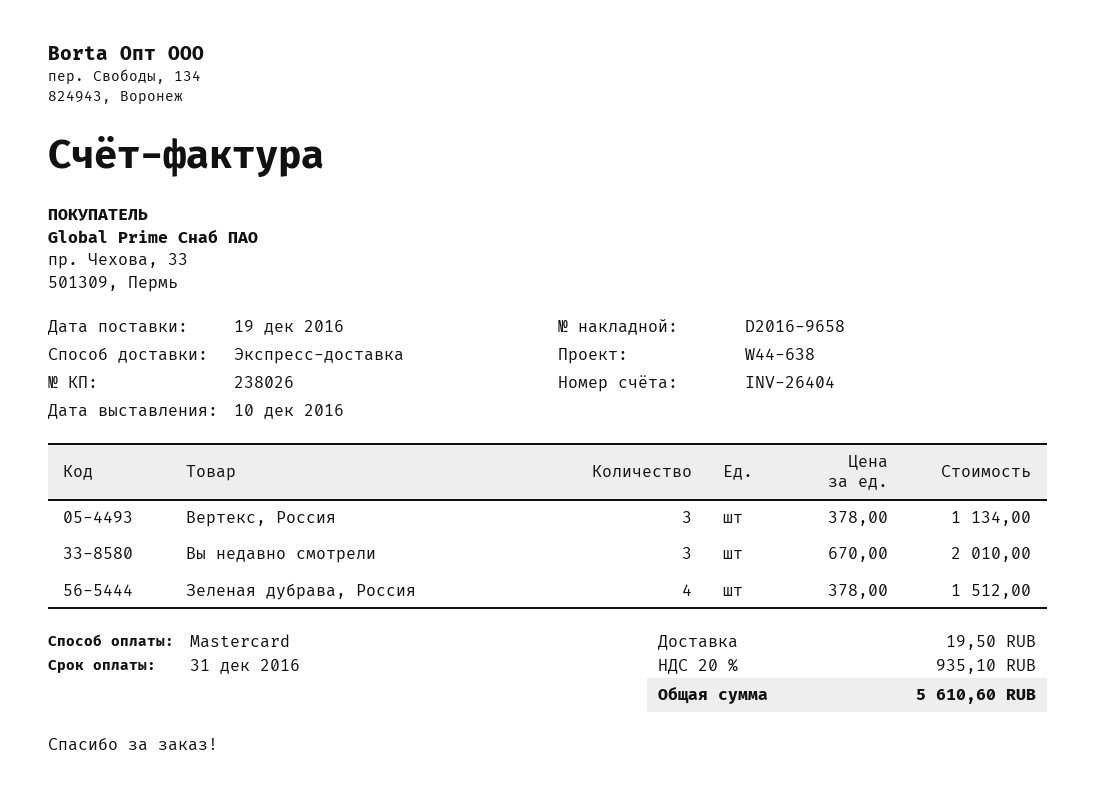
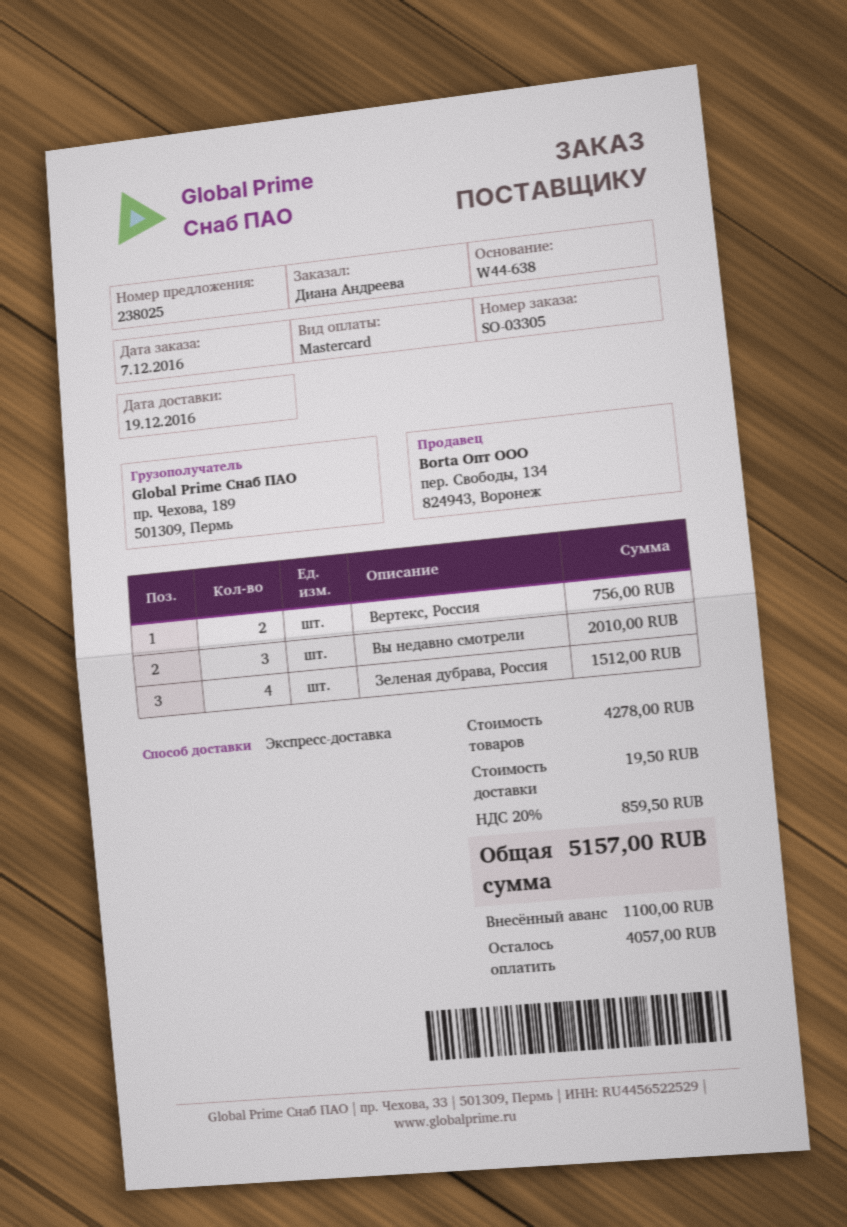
quote number: 238026 -> 238025
Вертекс, Россия: 3 for 1134.00 -> 2 for 756.00
tax: 20% = 935.10 -> 20% = 859.50
total: 5610.60 -> 5157.00

